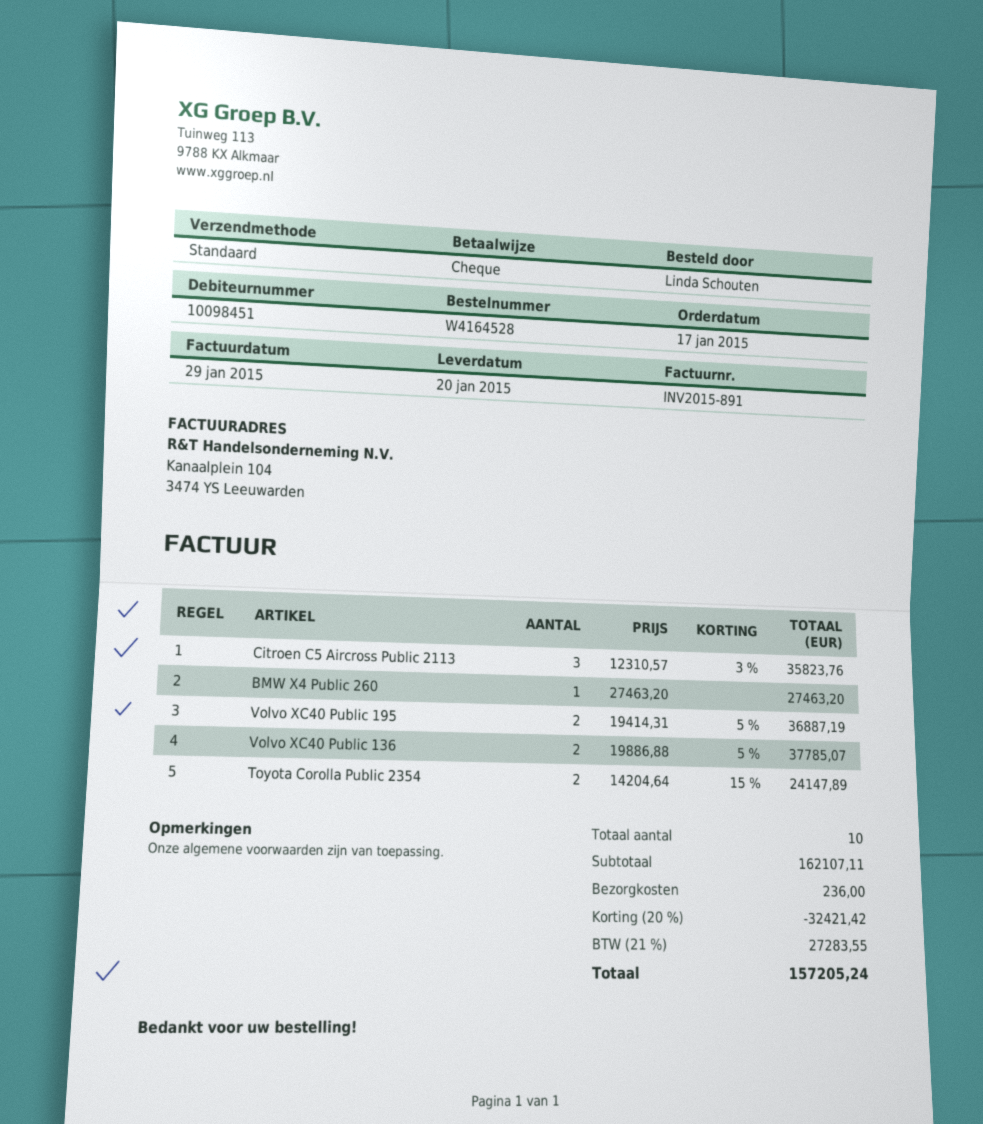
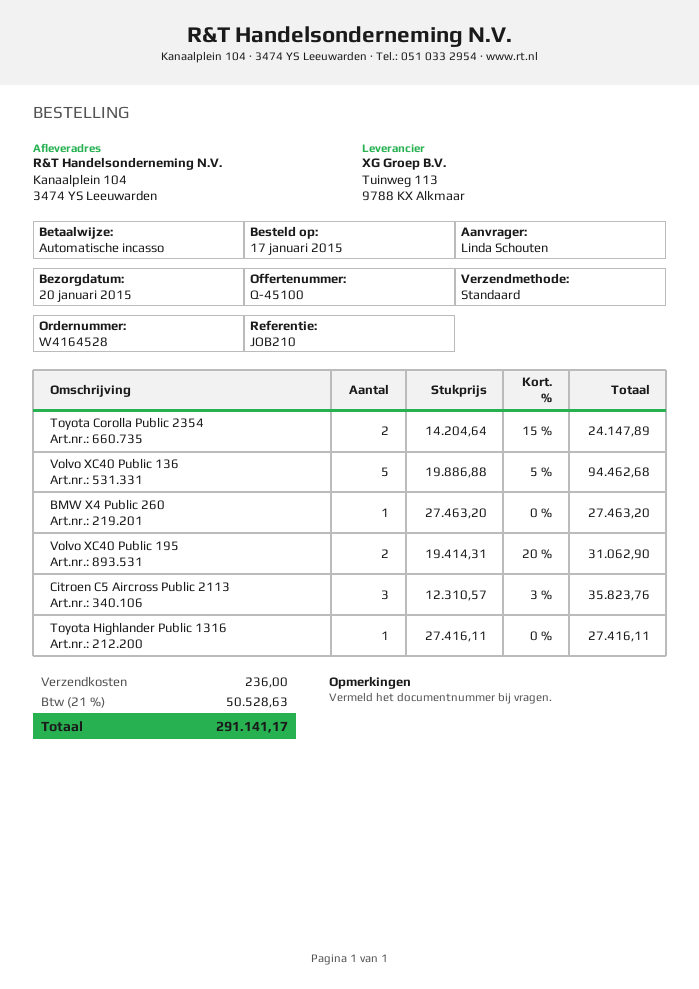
payment method: cheque -> direct debit
Volvo XC40 Public 195: 2 x 19414.31 - 5% = 36887.19 -> 2 x 19414.31 - 20% = 31062.90
Volvo XC40 Public 136: 2 x 19886.88 - 5% = 37785.07 -> 5 x 19886.88 - 5% = 94462.68
Toyota Highlander Public 1316: none -> 1 x 27416.11 = 27416.11
discount: 20% = 32421.42 -> none
tax: 21% = 27283.55 -> 21% = 50528.63
total: 157205.24 -> 291141.17

